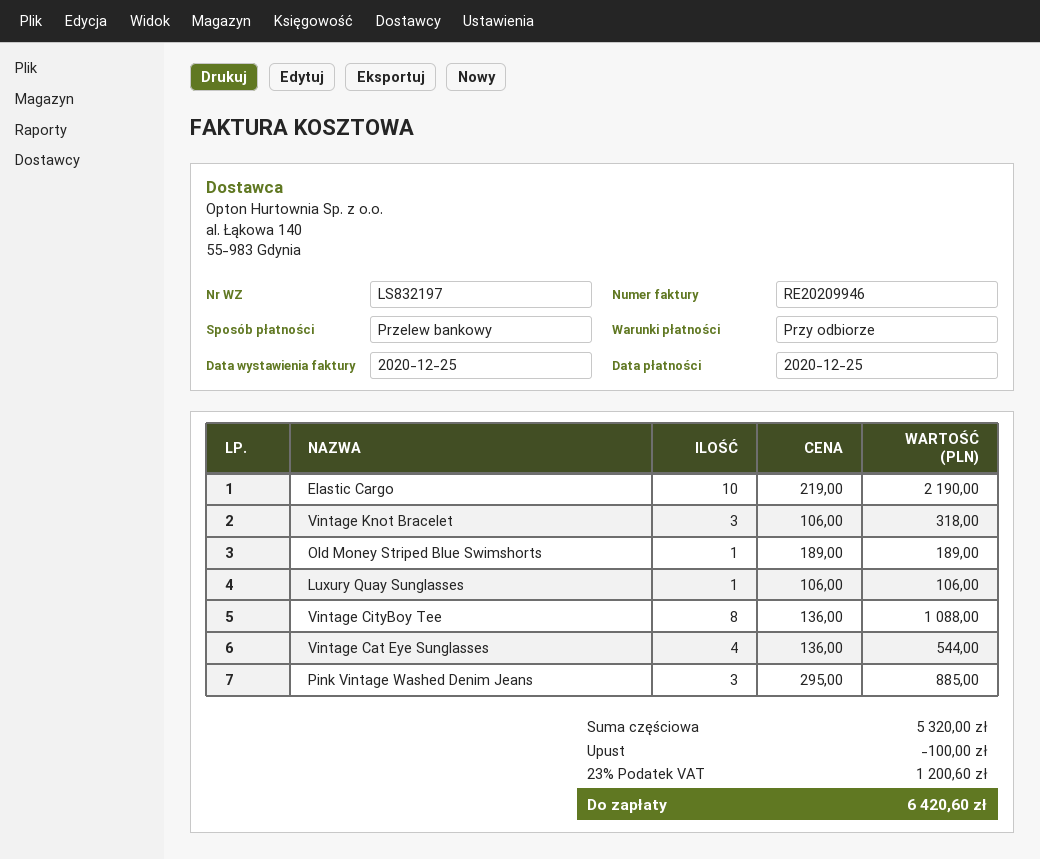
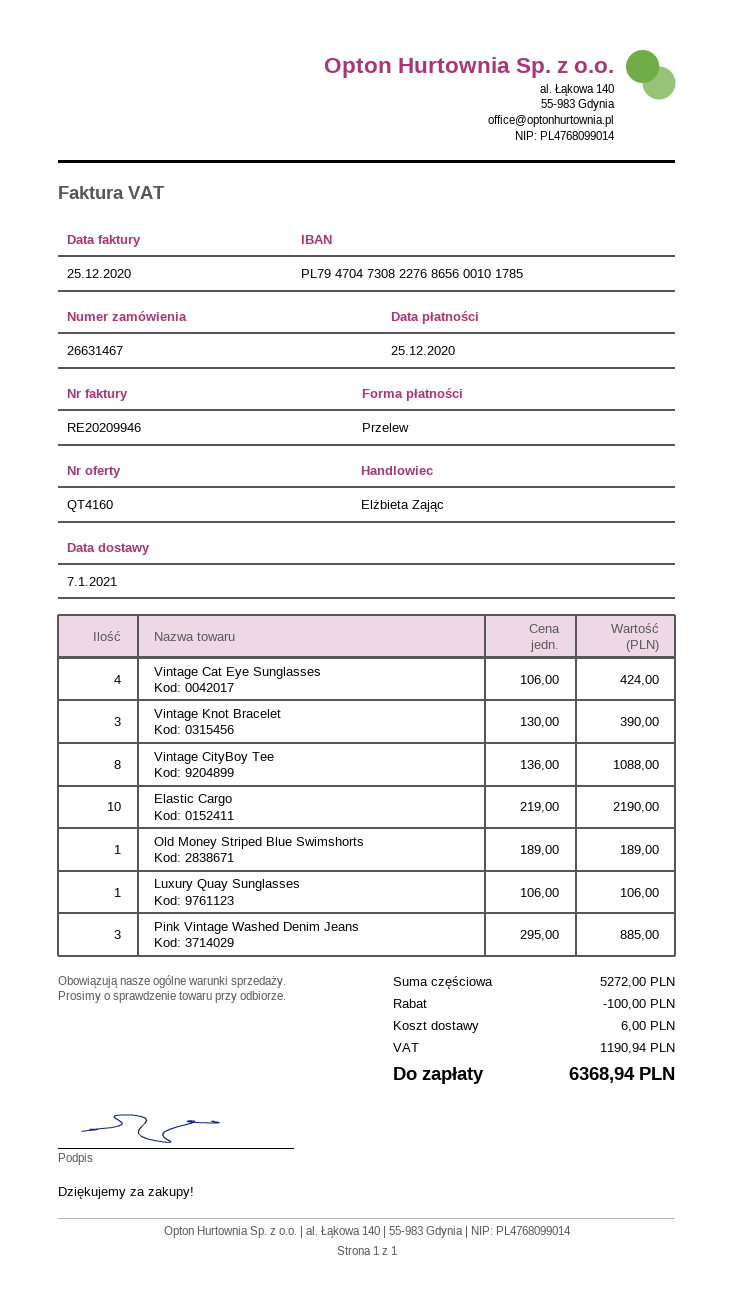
Vintage Knot Bracelet: 3 x 106.00 = 318.00 -> 3 x 130.00 = 390.00
Vintage Cat Eye Sunglasses: 4 x 136.00 = 544.00 -> 4 x 106.00 = 424.00
subtotal: 5320.00 -> 5272.00
shipping: none -> 6.00
tax: 1200.60 -> 1190.94
total: 6420.60 -> 6368.94

